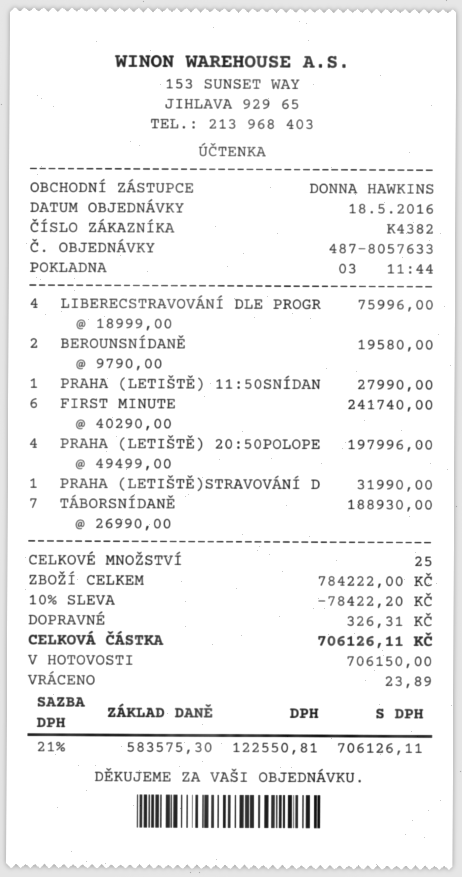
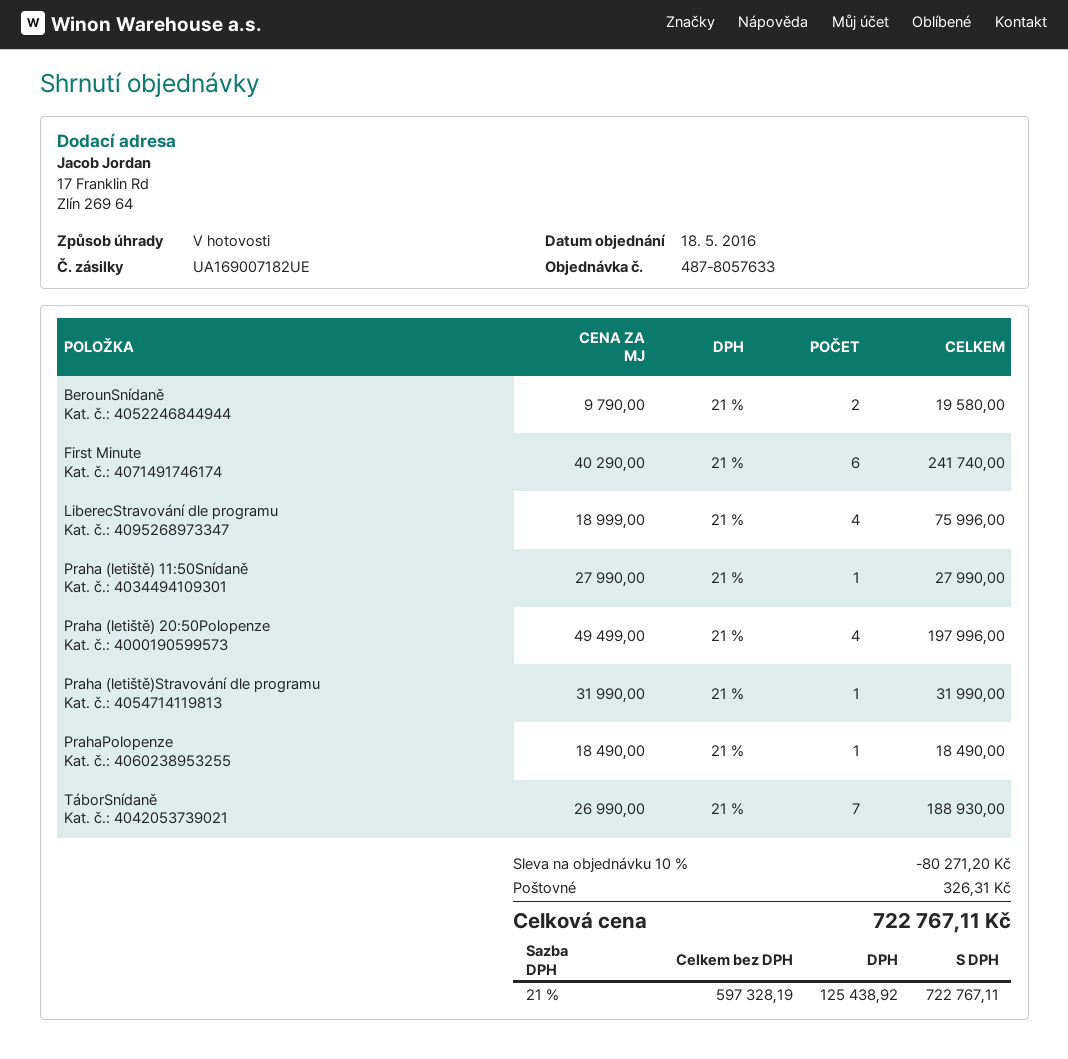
PrahaPolopenze: none -> 1 x 18490.00 = 18490.00
discount: 10% = 78422.20 -> 10% = 80271.20
net: 583575.30 -> 597328.19
tax: 21% = 122550.81 -> 21% = 125438.92
total: 706126.11 -> 722767.11

